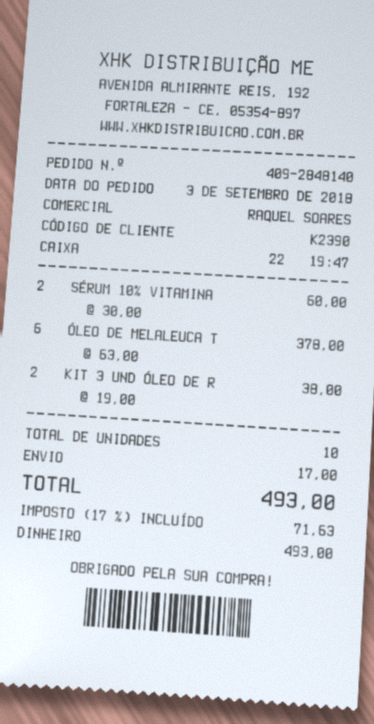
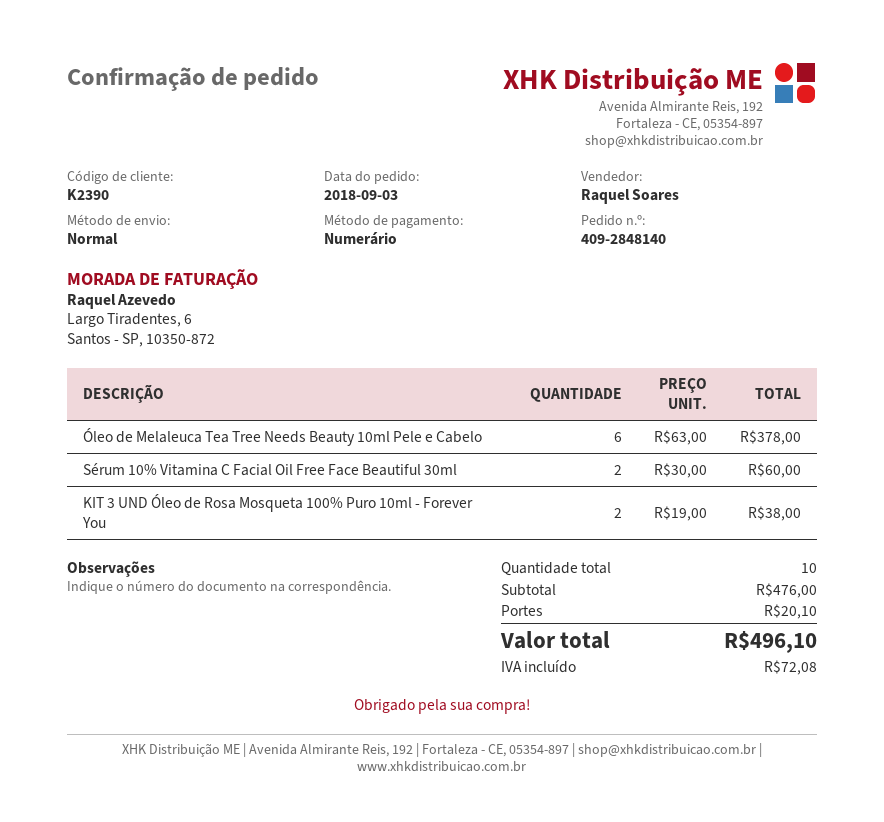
shipping: 17.00 -> 20.10
tax: 71.63 -> 72.08
total: 493.00 -> 496.10

